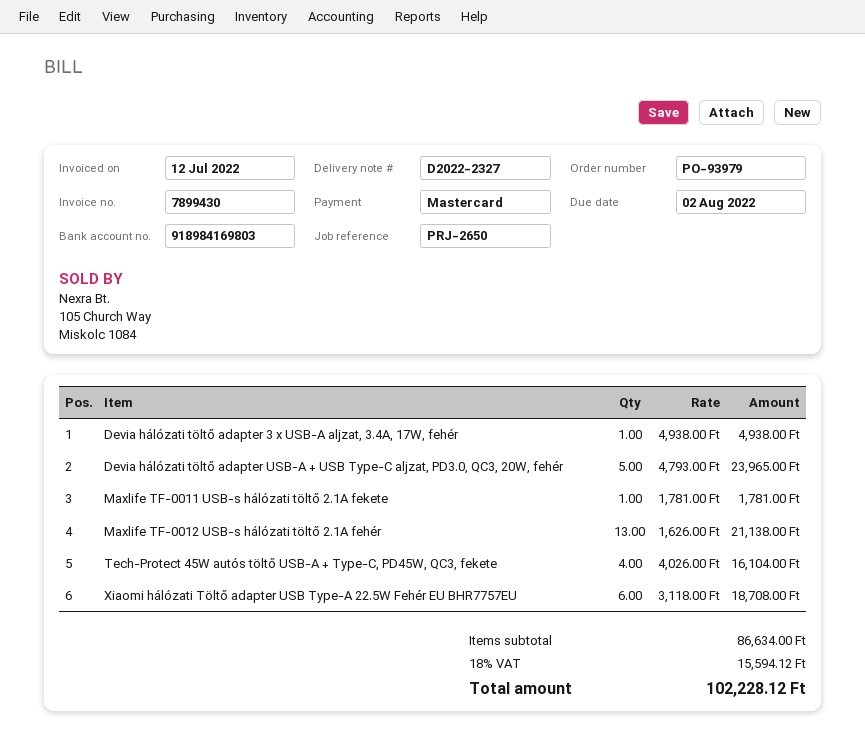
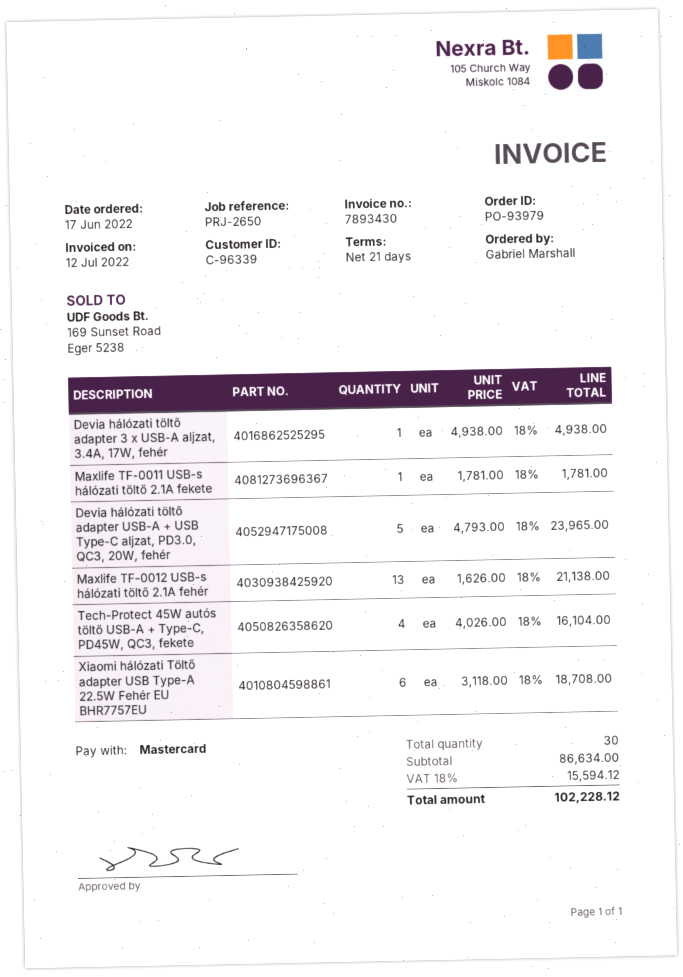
invoice number: 7899430 -> 7893430

